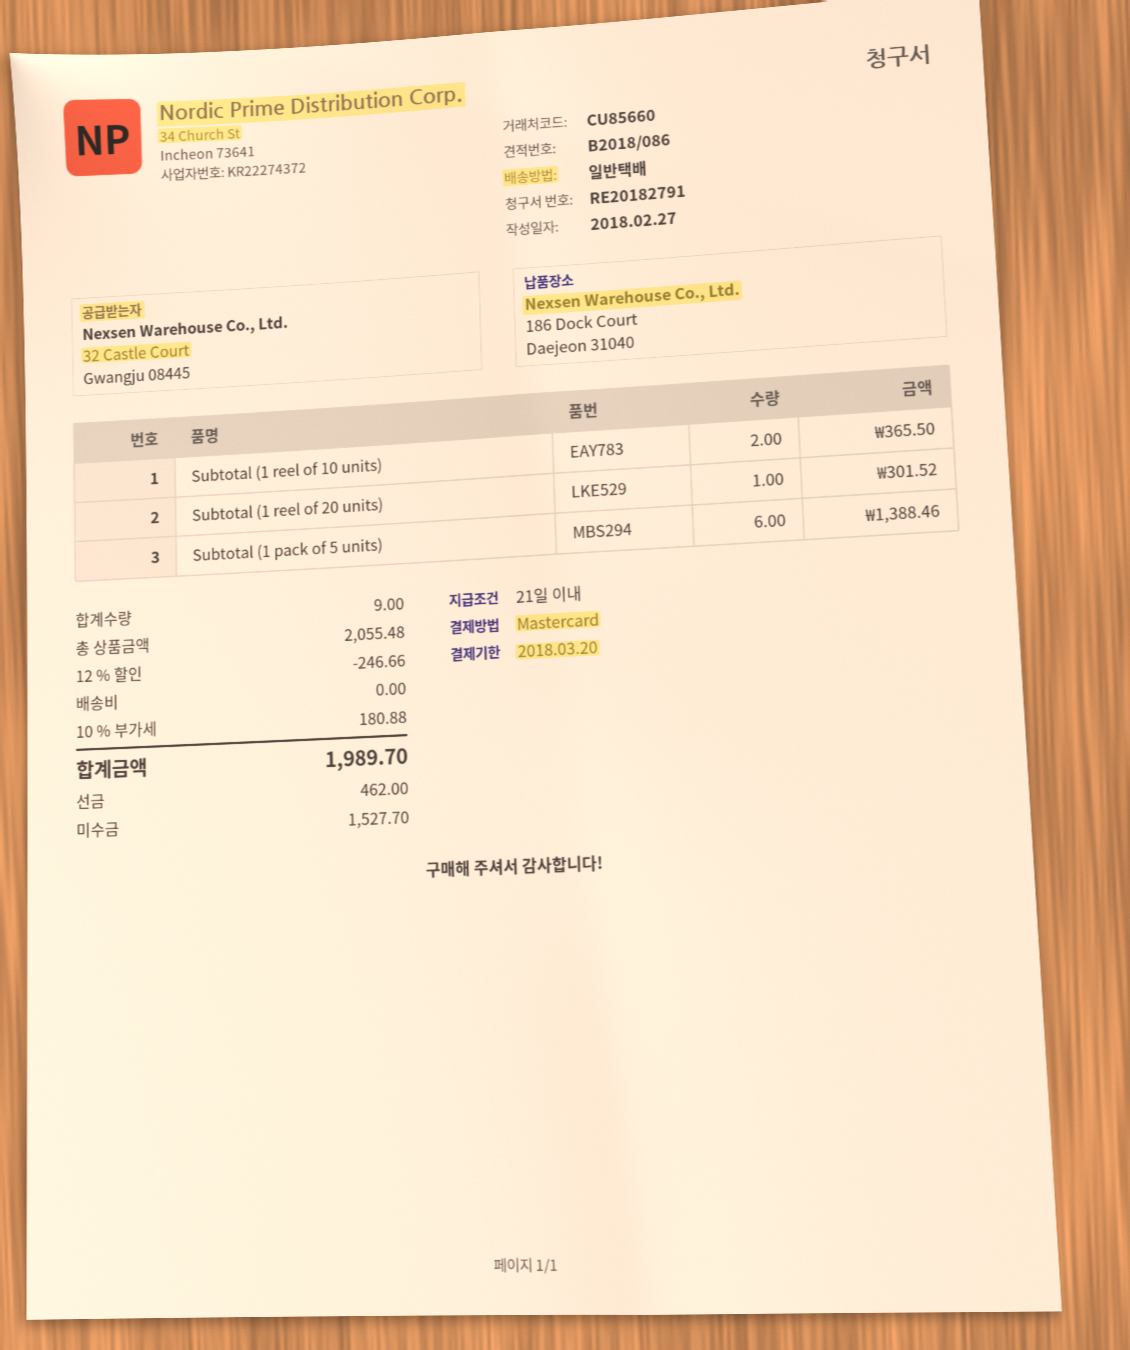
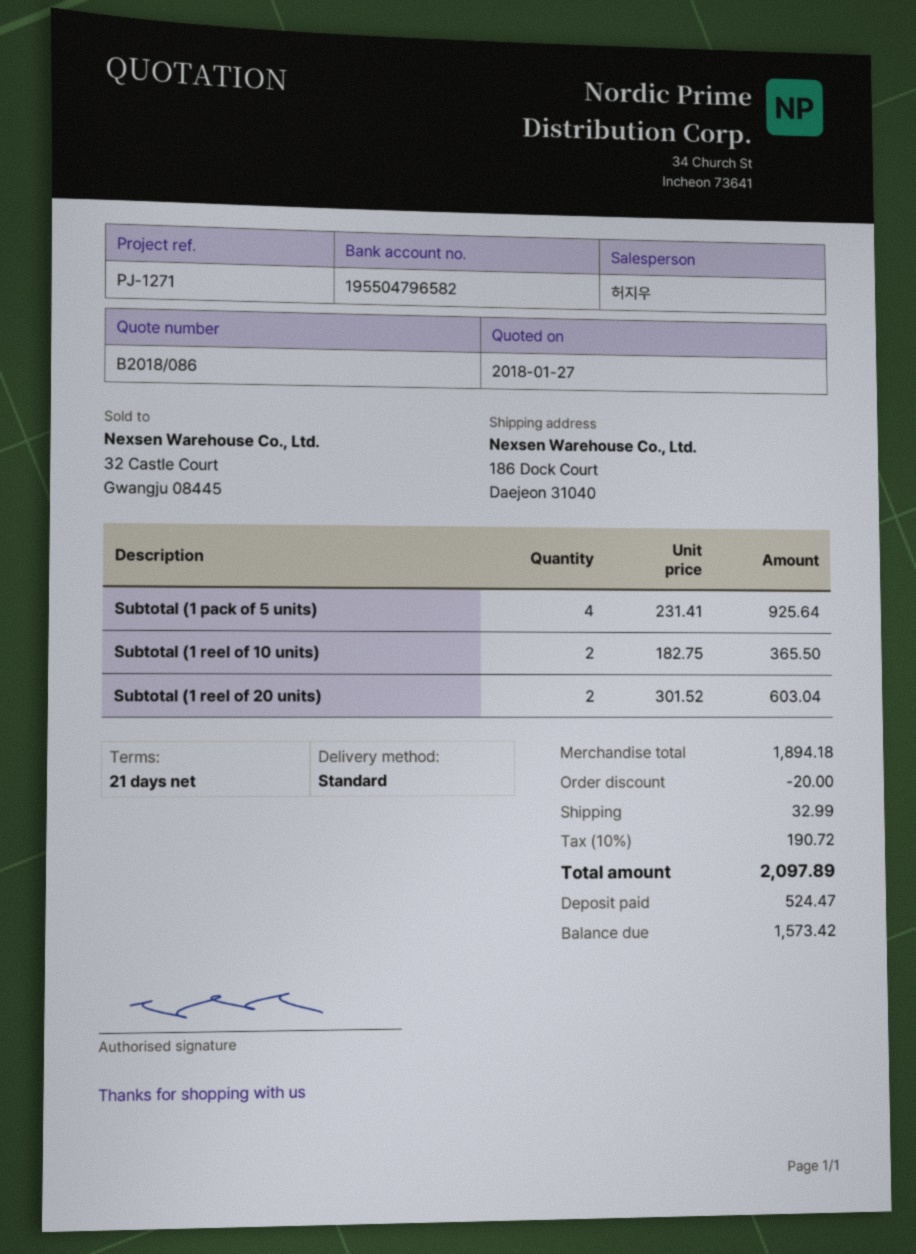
Subtotal (1 reel of 20 units): 1 for 301.52 -> 2 for 603.04
Subtotal (1 pack of 5 units): 6 for 1388.46 -> 4 for 925.64
subtotal: 2055.48 -> 1894.18
discount: 246.66 -> 20.00
shipping: 0.00 -> 32.99
tax: 10% = 180.88 -> 10% = 190.72
total: 1989.70 -> 2097.89
deposit: 462.00 -> 524.47
balance: 1527.70 -> 1573.42

